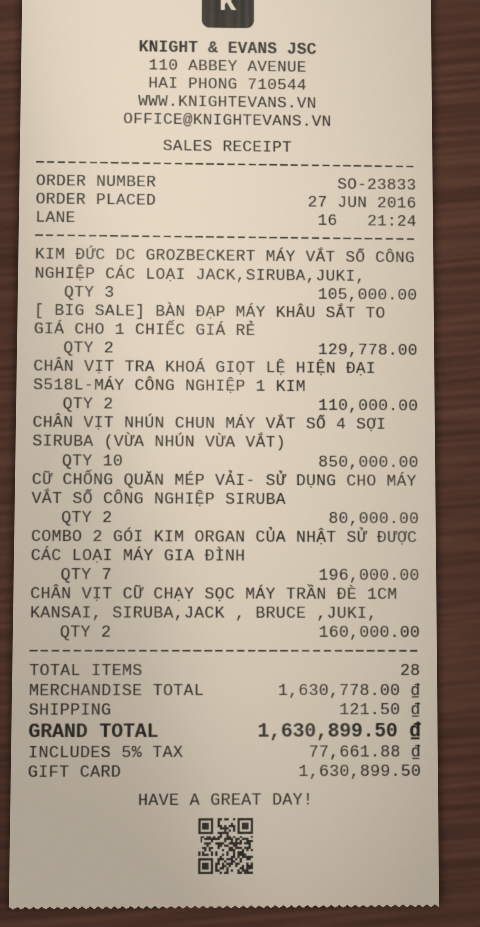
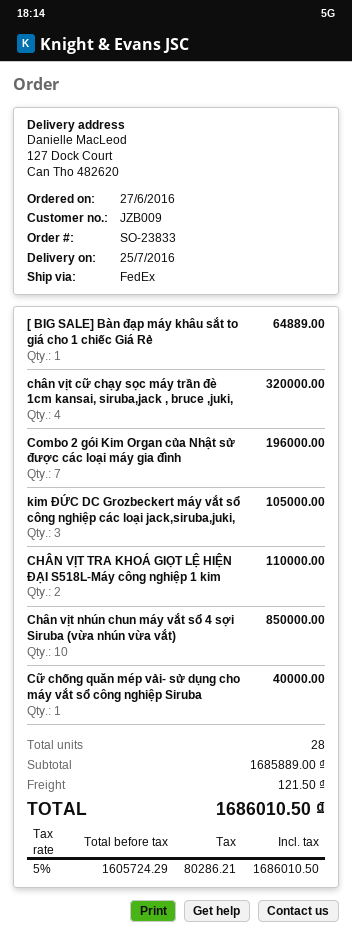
[ BIG SALE] BÀN ĐẠP MÁY KHÂU SẮT TO GIÁ CHO 1 CHIẾC GIÁ RẺ: 2 for 129778.00 -> 1 for 64889.00
CỮ CHỐNG QUĂN MÉP VẢI- SỬ DỤNG CHO MÁY VẮT SỔ CÔNG NGHIỆP SIRUBA: 2 for 80000.00 -> 1 for 40000.00
CHÂN VỊT CỮ CHẠY SỌC MÁY TRẦN ĐÈ 1CM KANSAI, SIRUBA,JACK , BRUCE ,JUKI,: 2 for 160000.00 -> 4 for 320000.00
subtotal: 1630778.00 -> 1685889.00
tax: 5% = 77661.88 -> 5% = 80286.21
total: 1630899.50 -> 1686010.50

